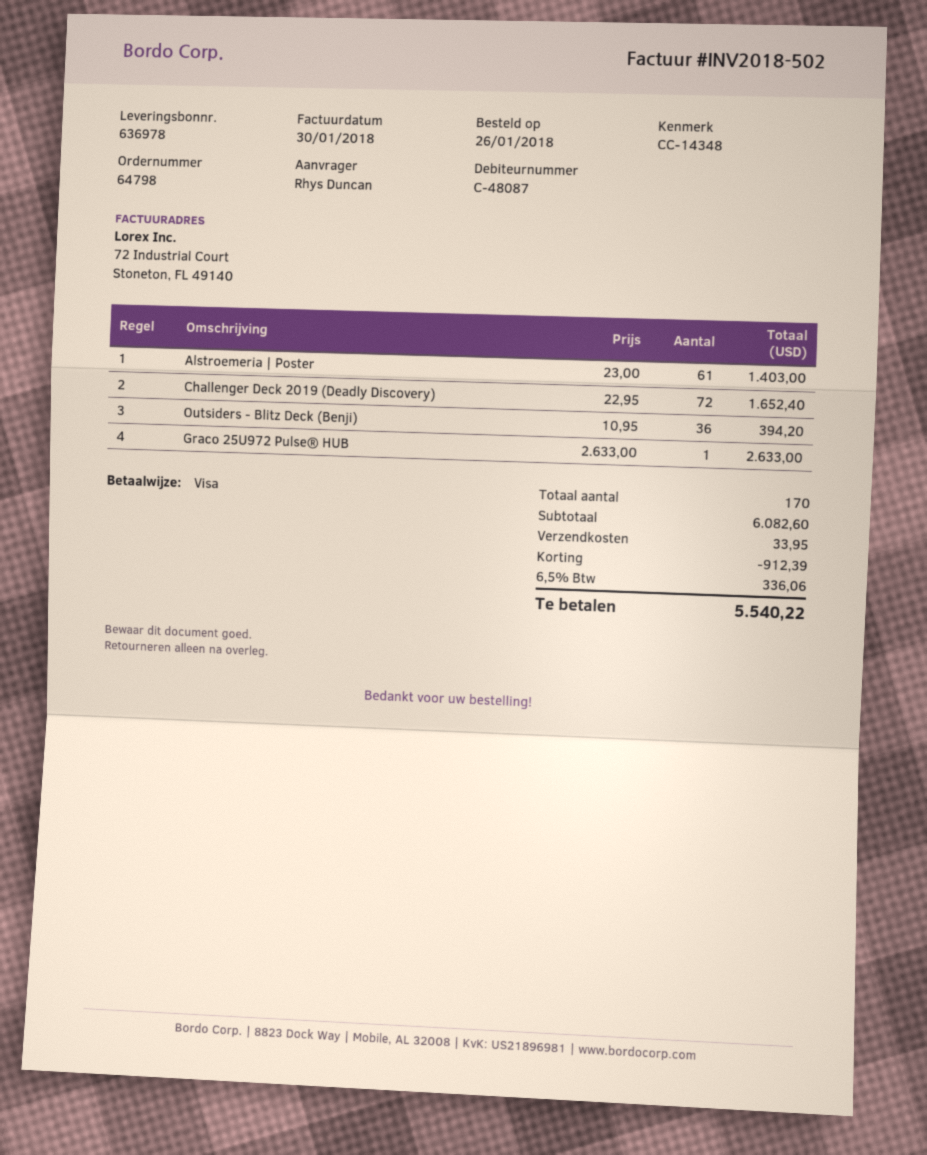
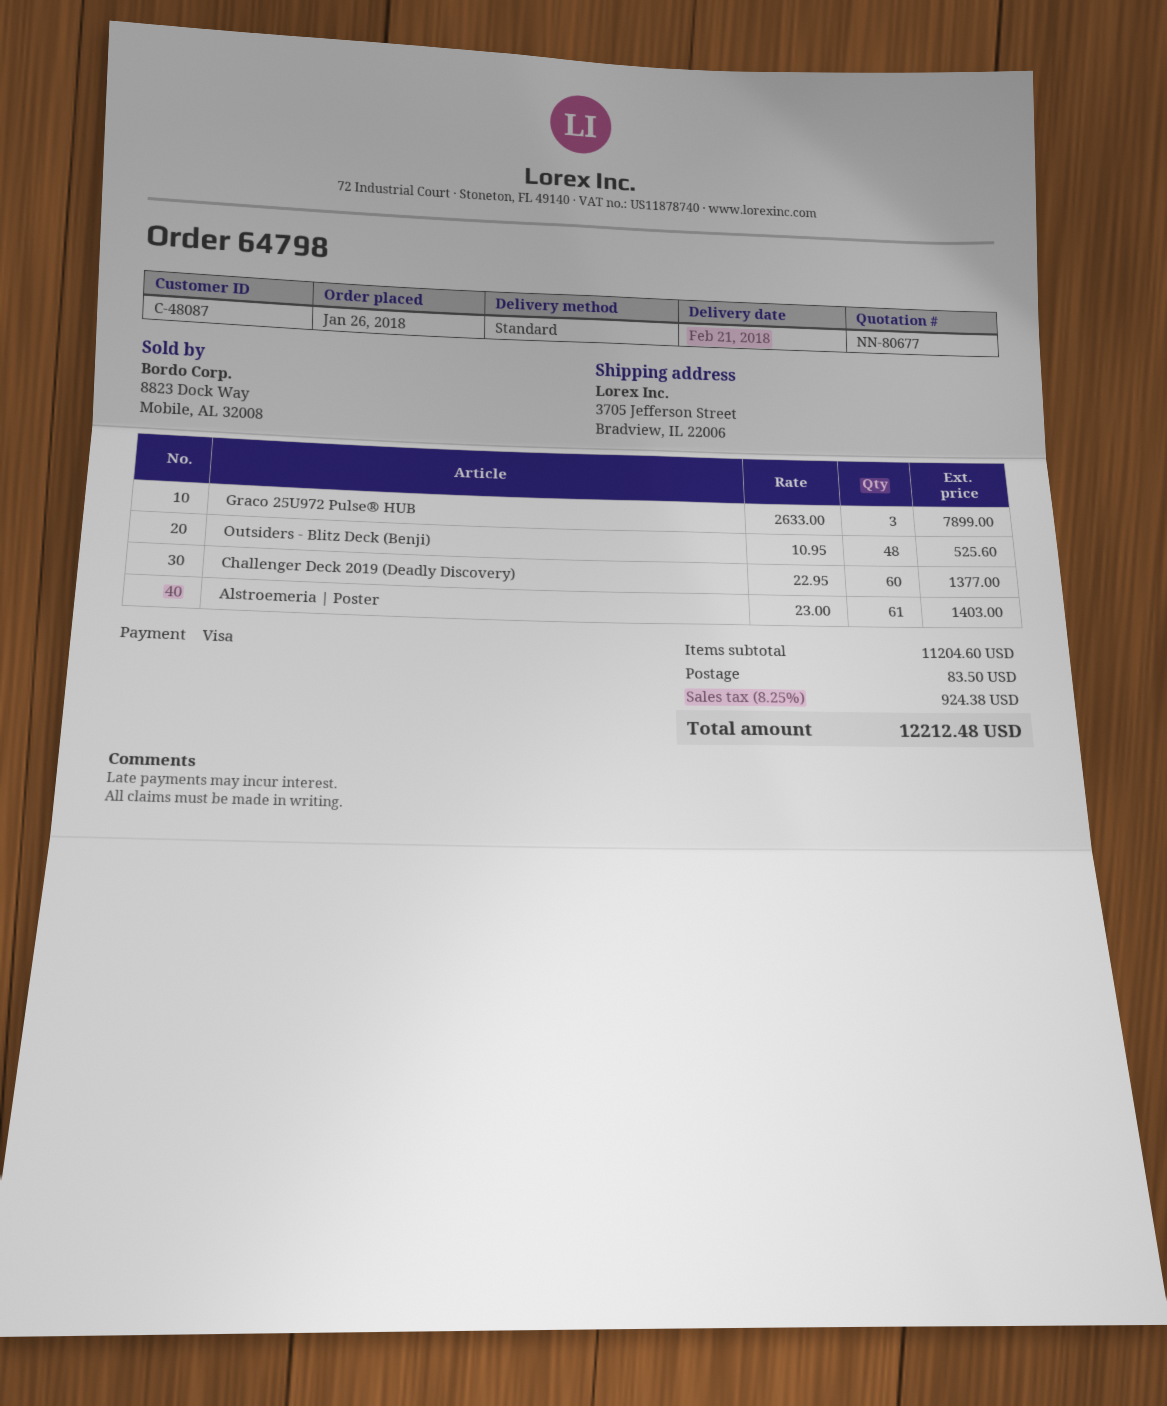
Challenger Deck 2019 (Deadly Discovery): 72 x 22.95 = 1652.40 -> 60 x 22.95 = 1377.00
Outsiders - Blitz Deck (Benji): 36 x 10.95 = 394.20 -> 48 x 10.95 = 525.60
Graco 25U972 Pulse® HUB: 1 x 2633.00 = 2633.00 -> 3 x 2633.00 = 7899.00
subtotal: 6082.60 -> 11204.60
discount: 912.39 -> none
shipping: 33.95 -> 83.50
tax: 6.5% = 336.06 -> 8.25% = 924.38
total: 5540.22 -> 12212.48

